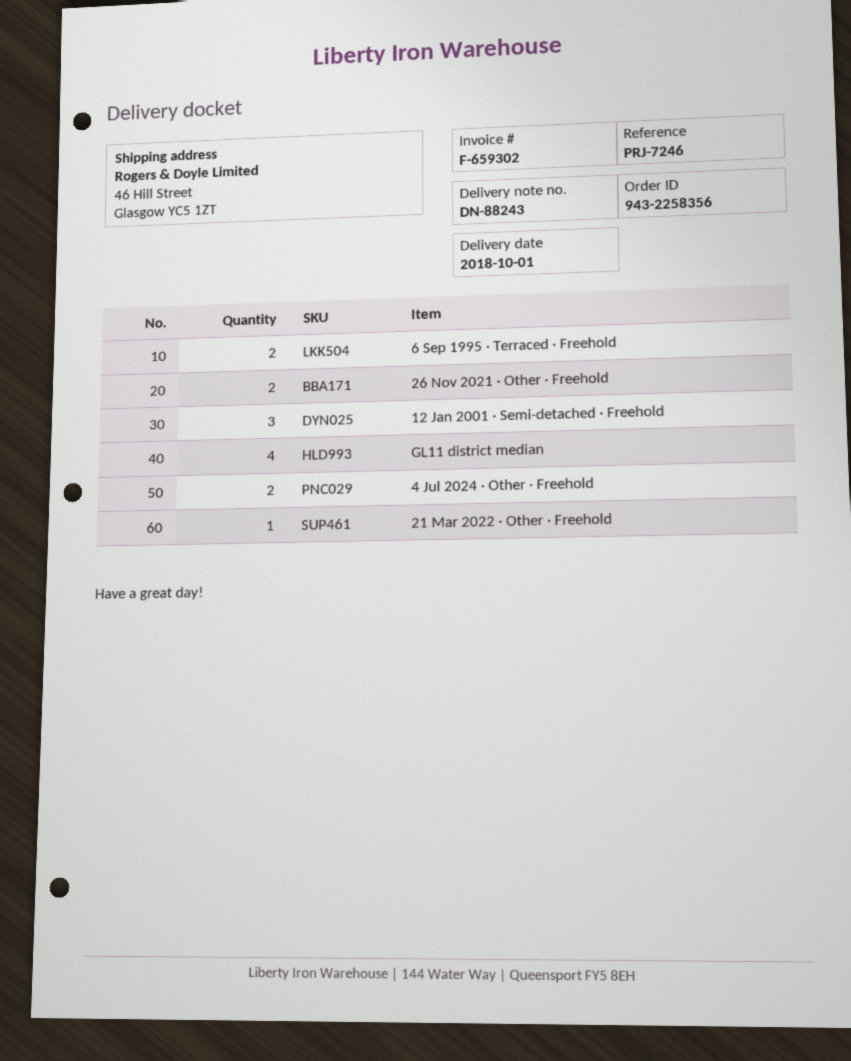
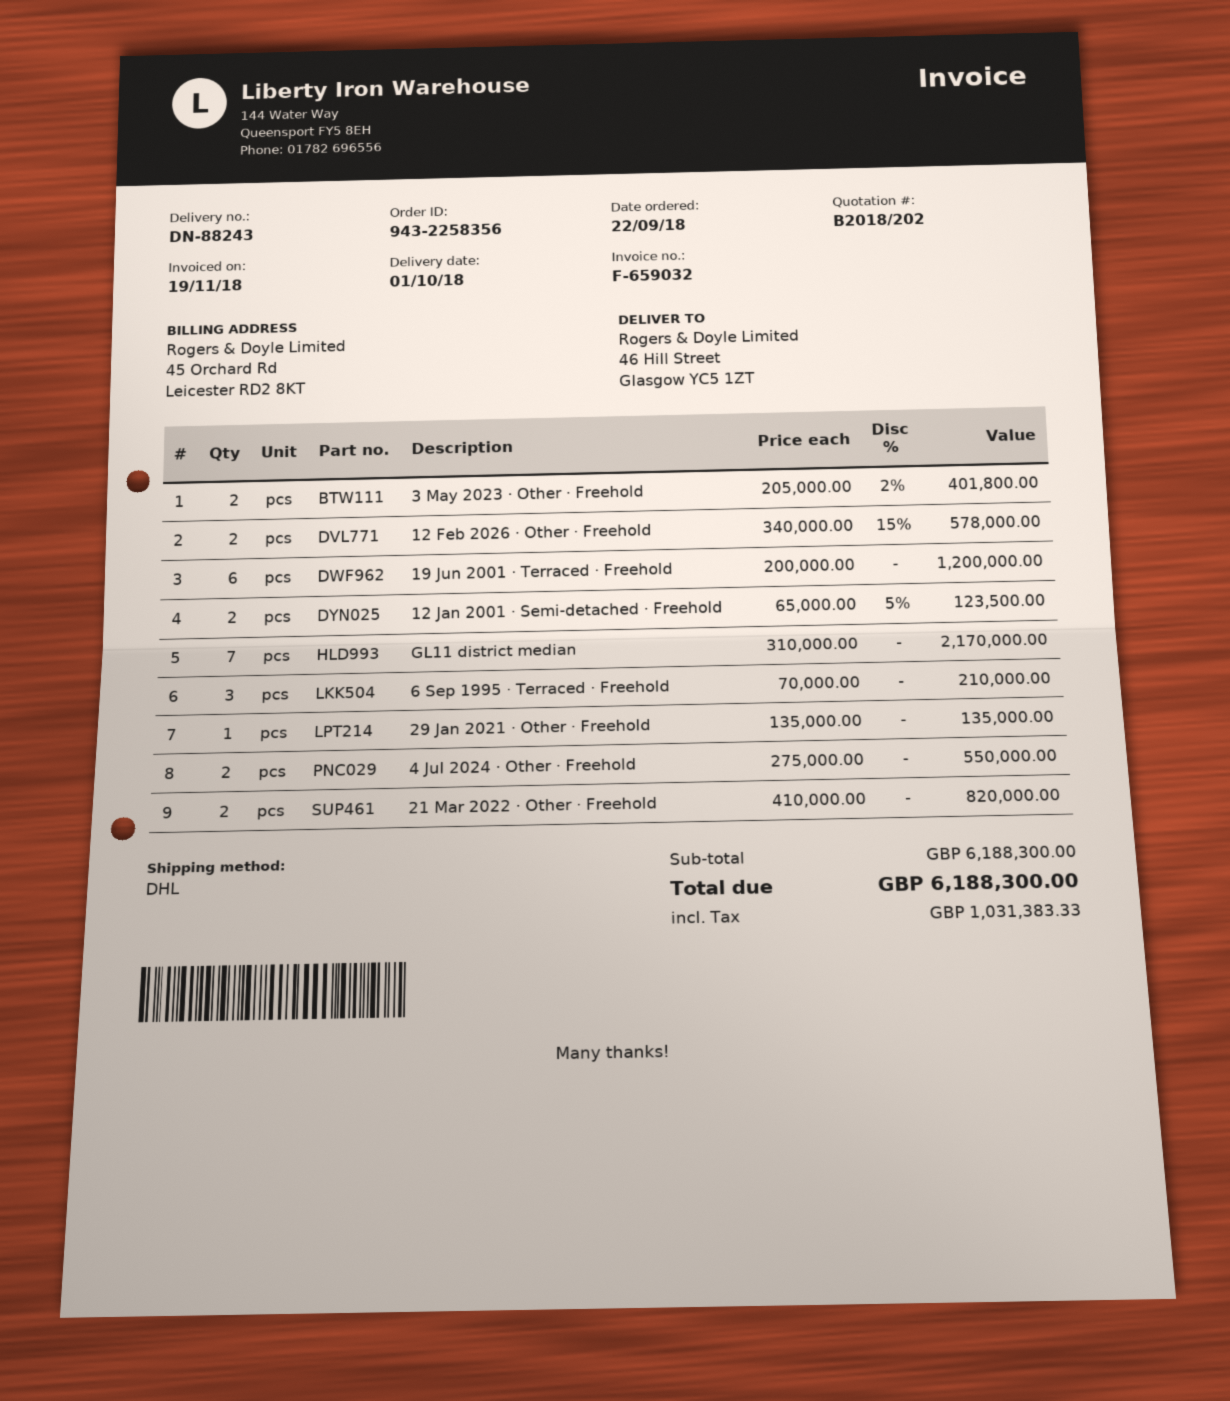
invoice number: F-659302 -> F-659032
6 Sep 1995 · Terraced · Freehold: 2 -> 3
26 Nov 2021 · Other · Freehold: 2 -> none
12 Jan 2001 · Semi-detached · Freehold: 3 -> 2
GL11 district median: 4 -> 7
21 Mar 2022 · Other · Freehold: 1 -> 2
3 May 2023 · Other · Freehold: none -> 2
12 Feb 2026 · Other · Freehold: none -> 2
19 Jun 2001 · Terraced · Freehold: none -> 6
29 Jan 2021 · Other · Freehold: none -> 1

